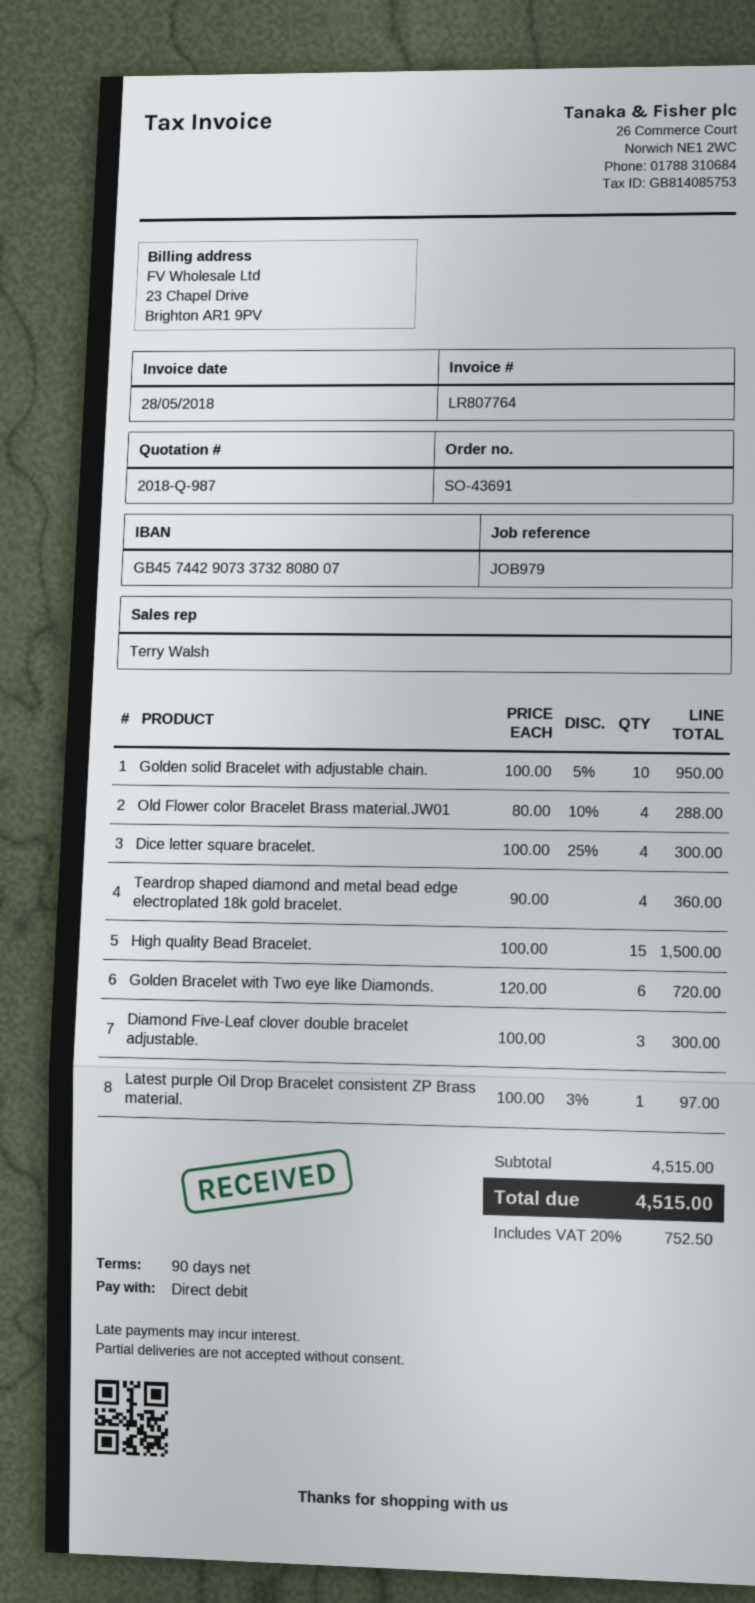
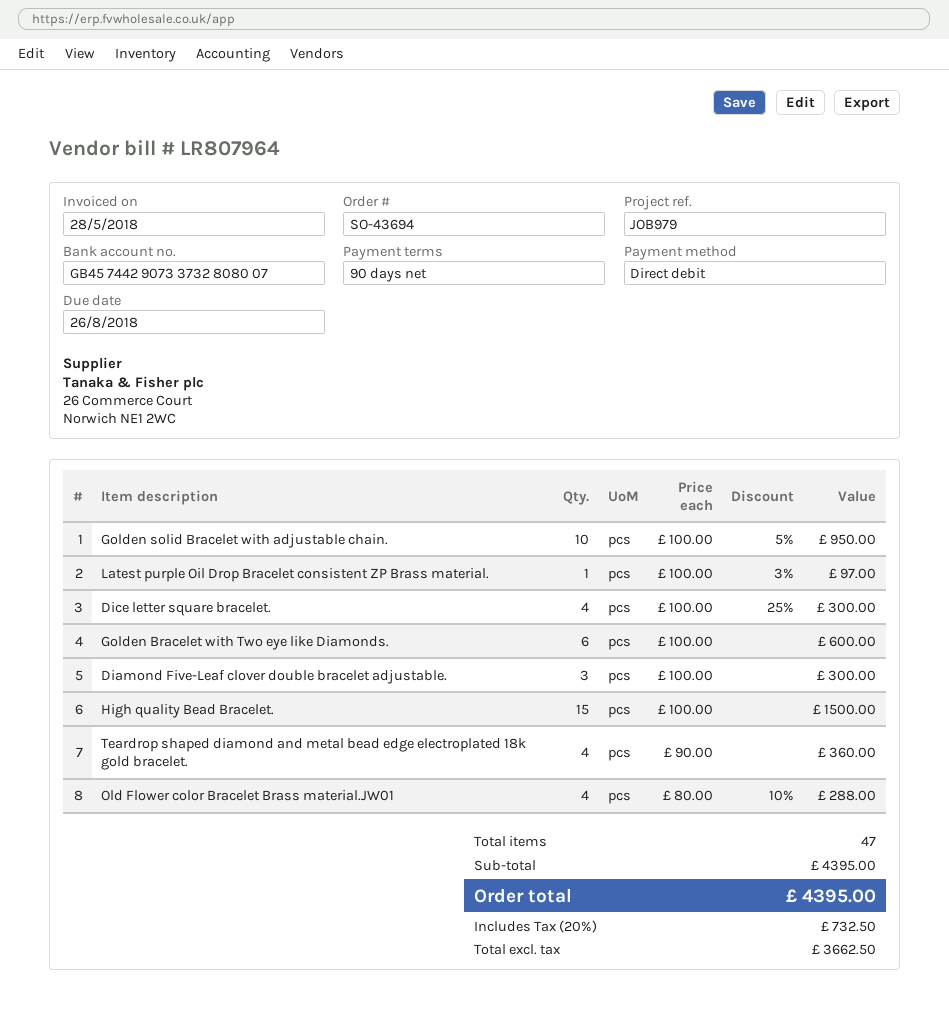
order number: SO-43691 -> SO-43694
invoice number: LR807764 -> LR807964
Golden Bracelet with Two eye like Diamonds.: 6 x 120.00 = 720.00 -> 6 x 100.00 = 600.00
subtotal: 4515.00 -> 4395.00
tax: 20% = 752.50 -> 20% = 732.50
total: 4515.00 -> 4395.00

